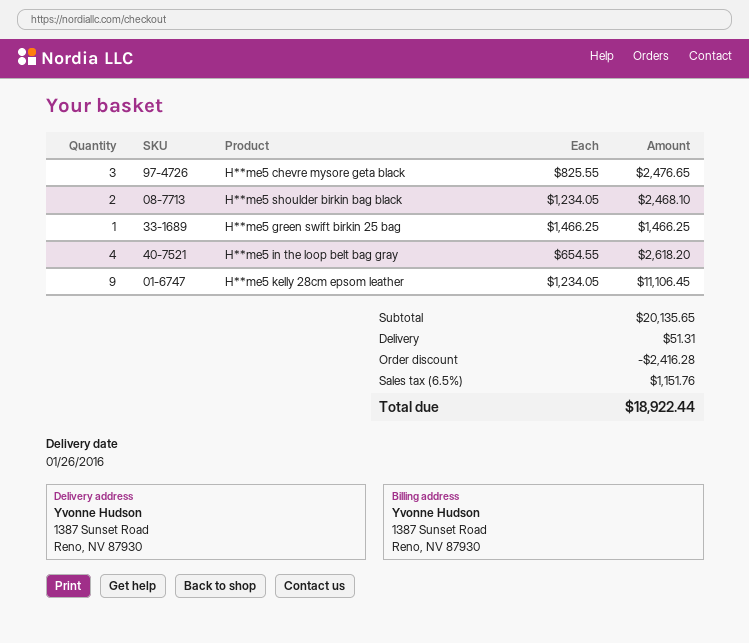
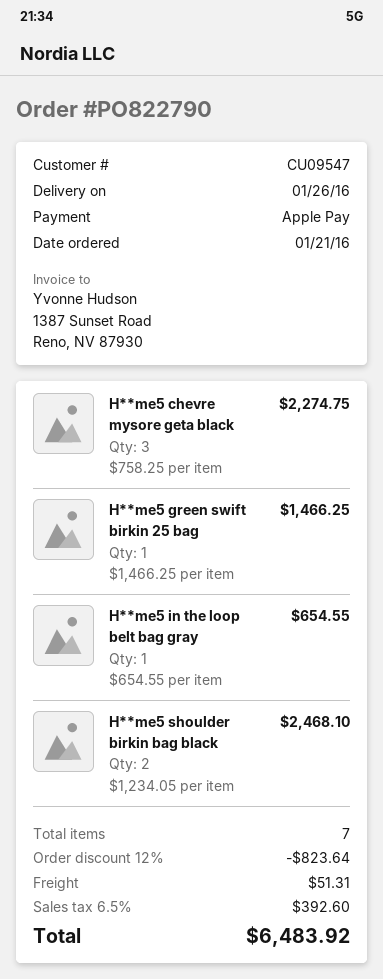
H**me5 chevre mysore geta black: 3 x 825.55 = 2476.65 -> 3 x 758.25 = 2274.75
H**me5 in the loop belt bag gray: 4 x 654.55 = 2618.20 -> 1 x 654.55 = 654.55
H**me5 kelly 28cm epsom leather: 9 x 1234.05 = 11106.45 -> none
discount: 2416.28 -> 823.64
tax: 6.5% = 1151.76 -> 6.5% = 392.60
total: 18922.44 -> 6483.92

